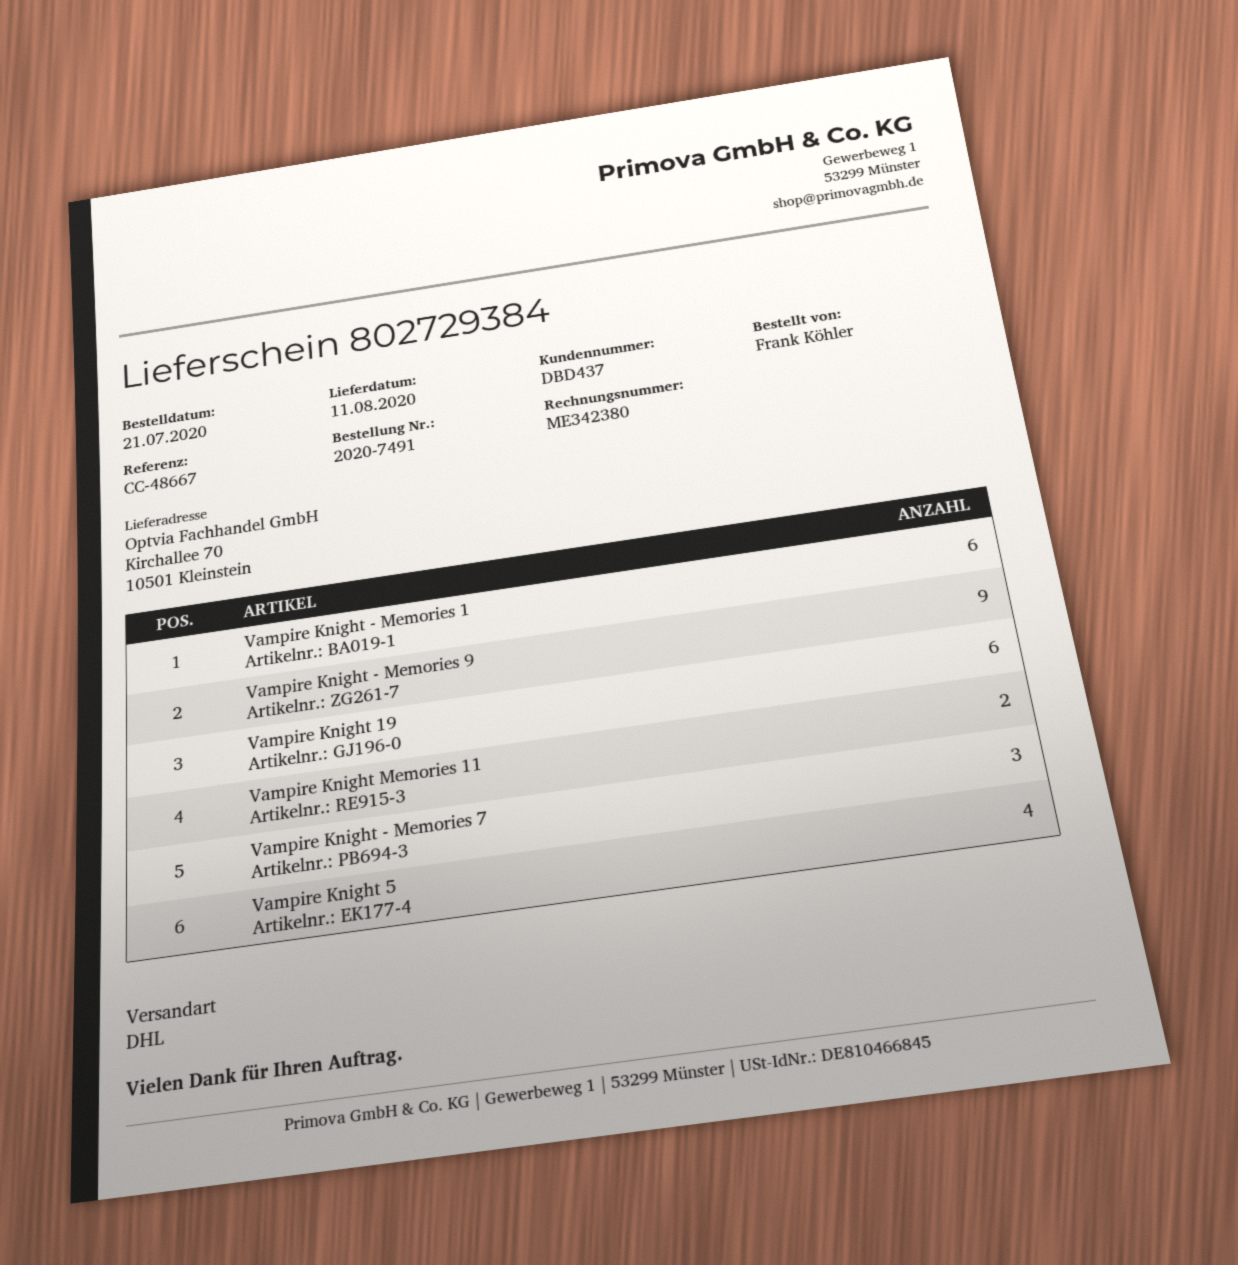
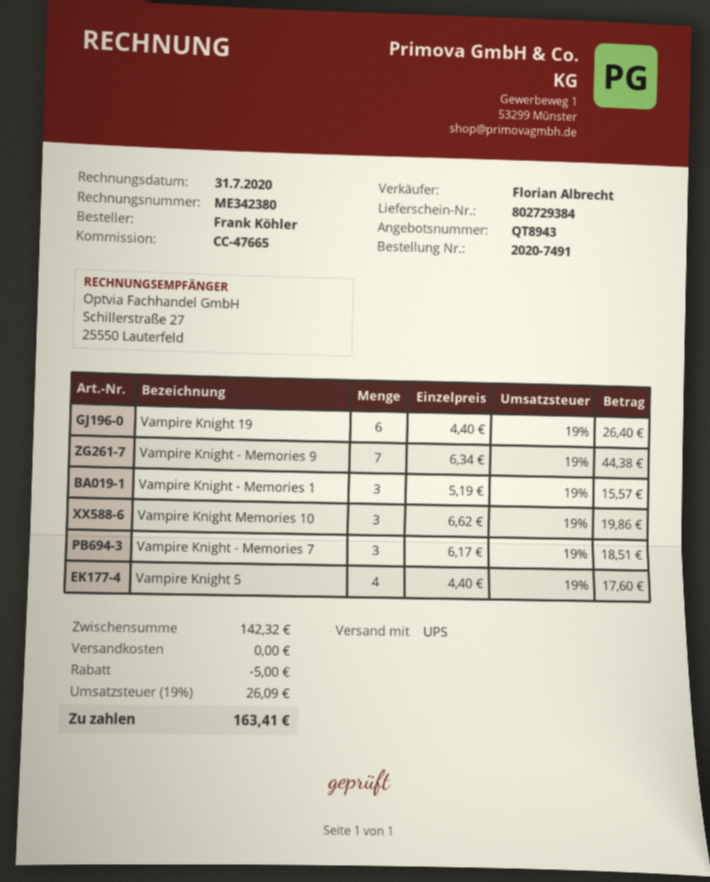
reference: CC-48667 -> CC-47665
shipping method: DHL -> UPS
Vampire Knight - Memories 1: 6 -> 3
Vampire Knight - Memories 9: 9 -> 7
Vampire Knight Memories 11: 2 -> none
Vampire Knight Memories 10: none -> 3

